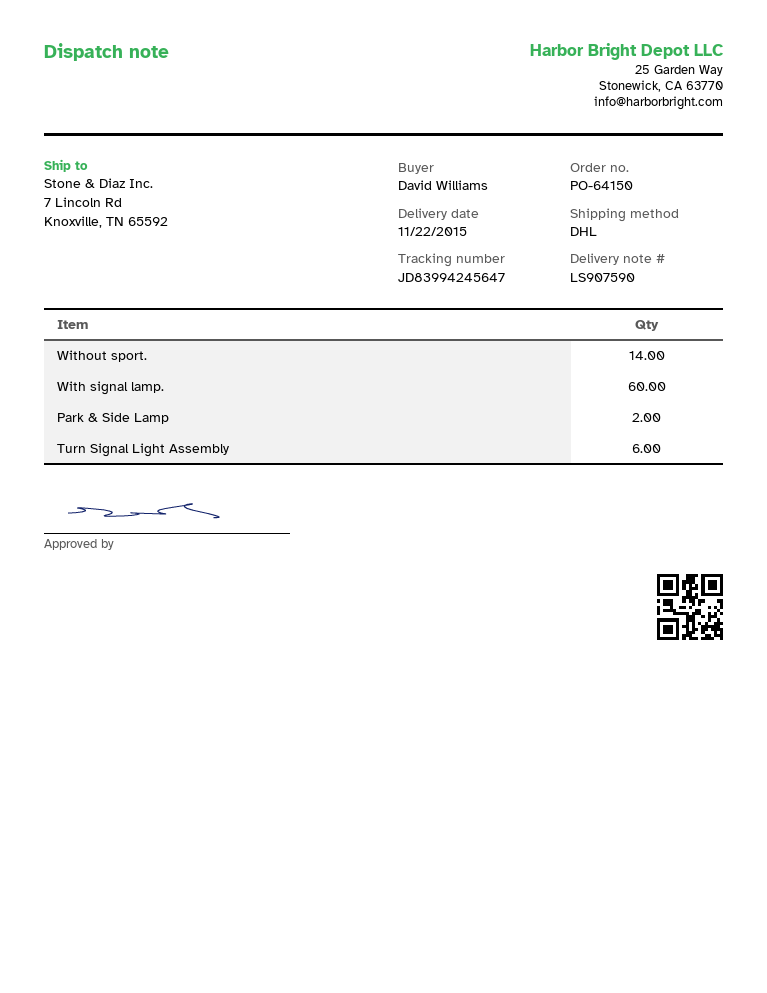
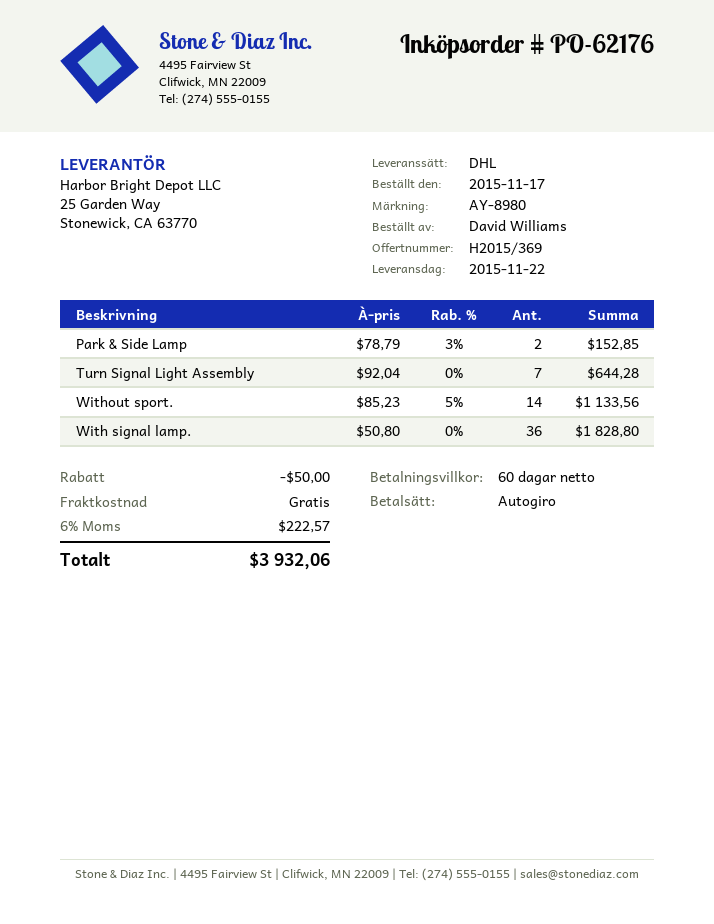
order number: PO-64150 -> PO-62176
With signal lamp.: 60 -> 36
Turn Signal Light Assembly: 6 -> 7

